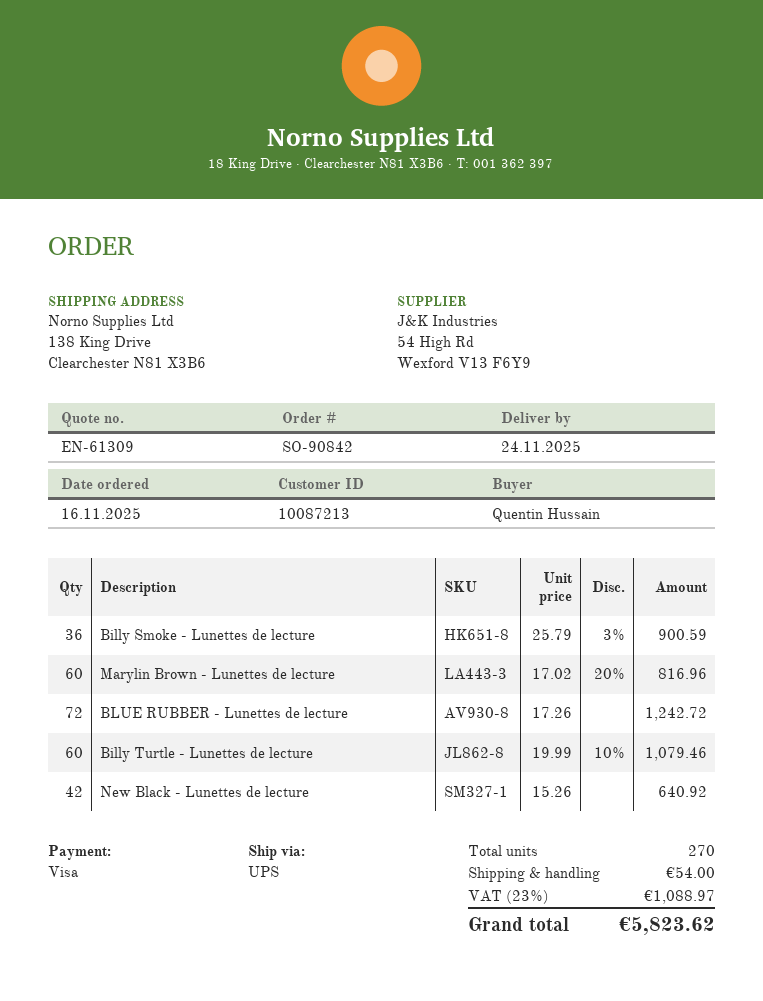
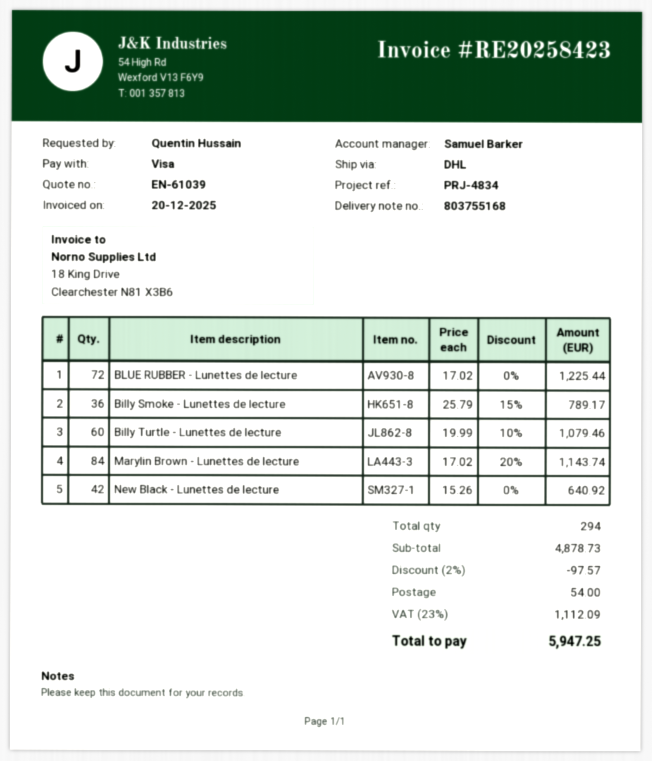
quote number: EN-61309 -> EN-61039
shipping method: UPS -> DHL
Billy Smoke - Lunettes de lecture: 36 x 25.79 - 3% = 900.59 -> 36 x 25.79 - 15% = 789.17
Marylin Brown - Lunettes de lecture: 60 x 17.02 - 20% = 816.96 -> 84 x 17.02 - 20% = 1143.74
BLUE RUBBER - Lunettes de lecture: 72 x 17.26 = 1242.72 -> 72 x 17.02 = 1225.44
total quantity: 270 -> 294
discount: none -> 2% = 97.57
tax: 23% = 1088.97 -> 23% = 1112.09
total: 5823.62 -> 5947.25

